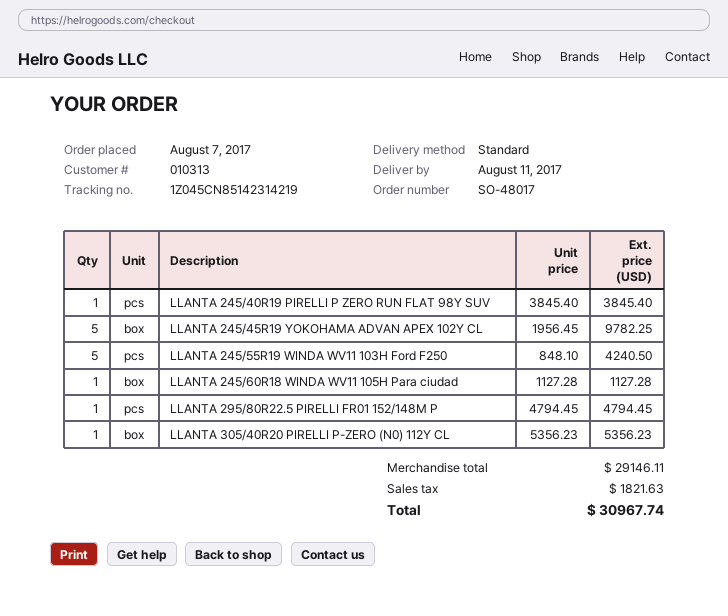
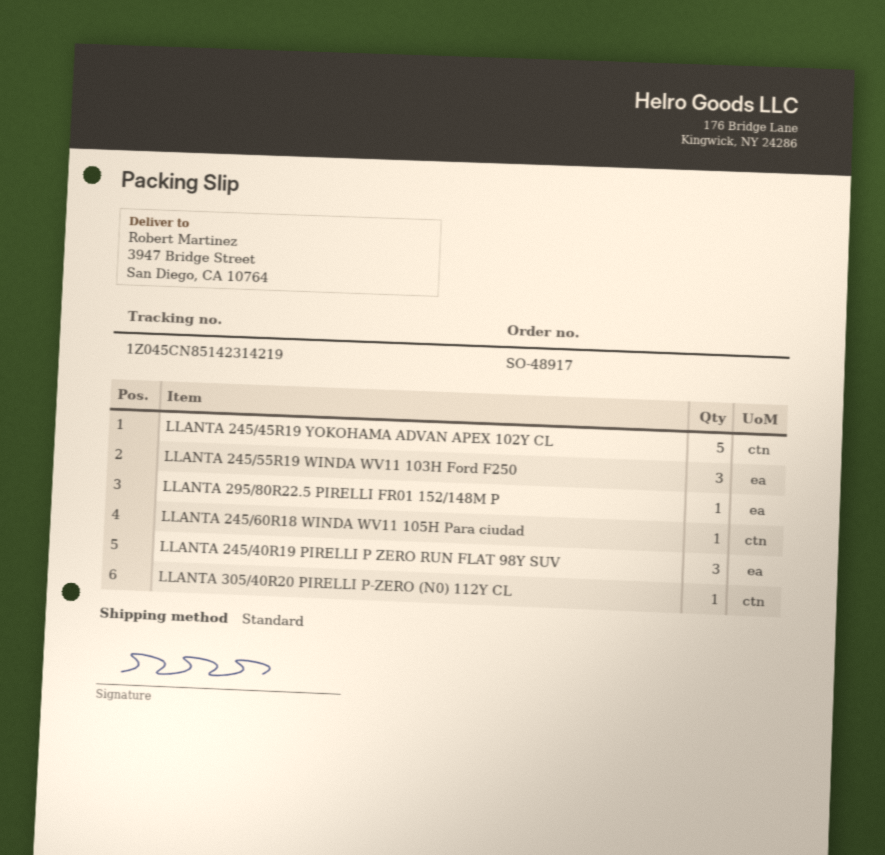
order number: SO-48017 -> SO-48917
LLANTA 245/40R19 PIRELLI P ZERO RUN FLAT 98Y SUV: 1 -> 3
LLANTA 245/55R19 WINDA WV11 103H Ford F250: 5 -> 3

